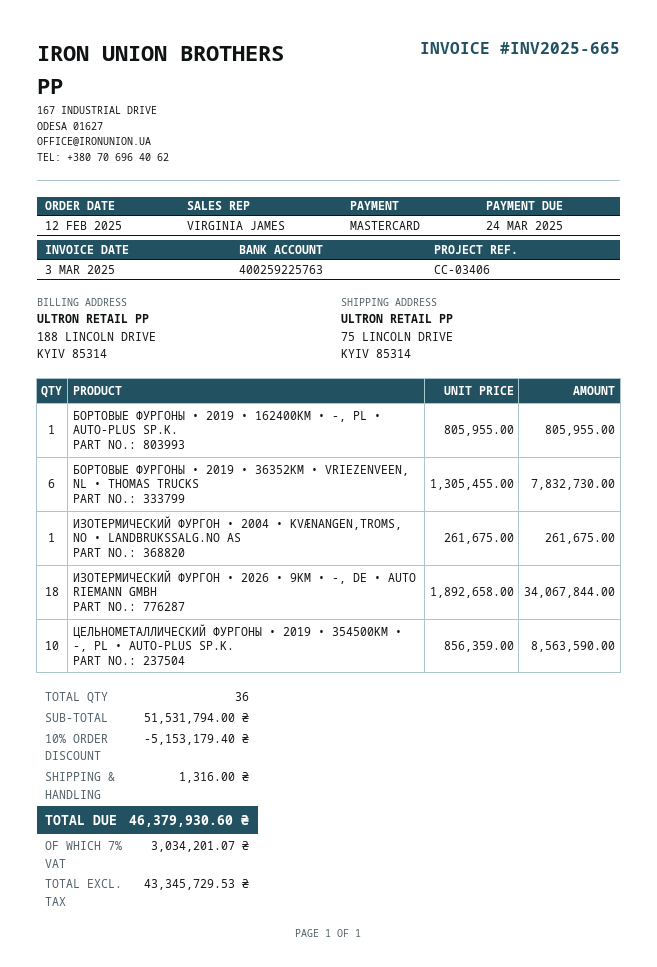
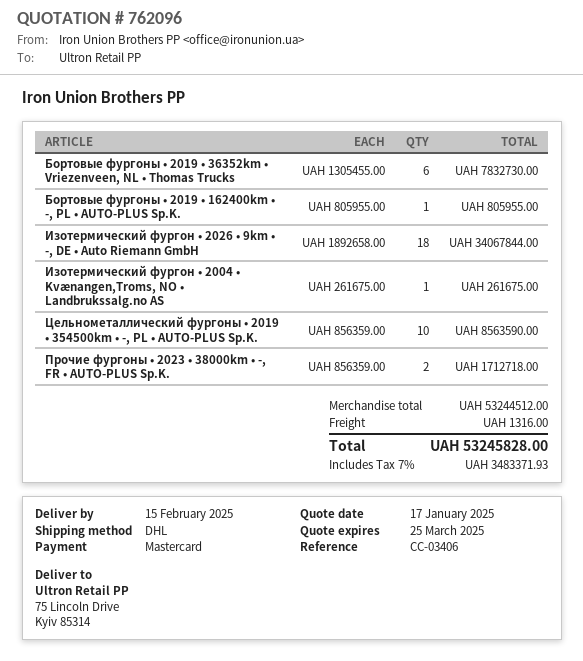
Прочие фургоны • 2023 • 38000km • -, FR • AUTO-PLUS Sp.K.: none -> 2 x 856359.00 = 1712718.00
subtotal: 51531794.00 -> 53244512.00
discount: 10% = 5153179.40 -> none
tax: 7% = 3034201.07 -> 7% = 3483371.93
total: 46379930.60 -> 53245828.00

